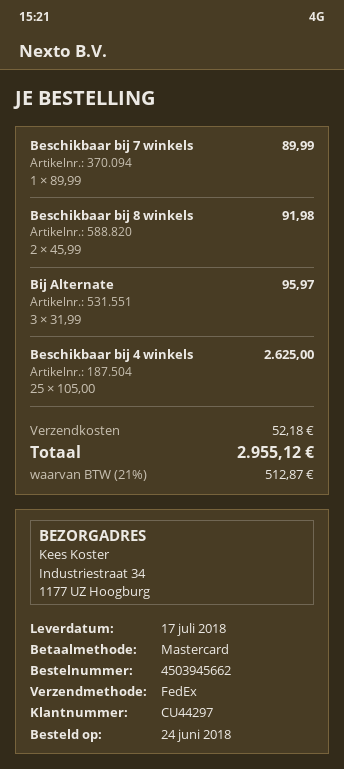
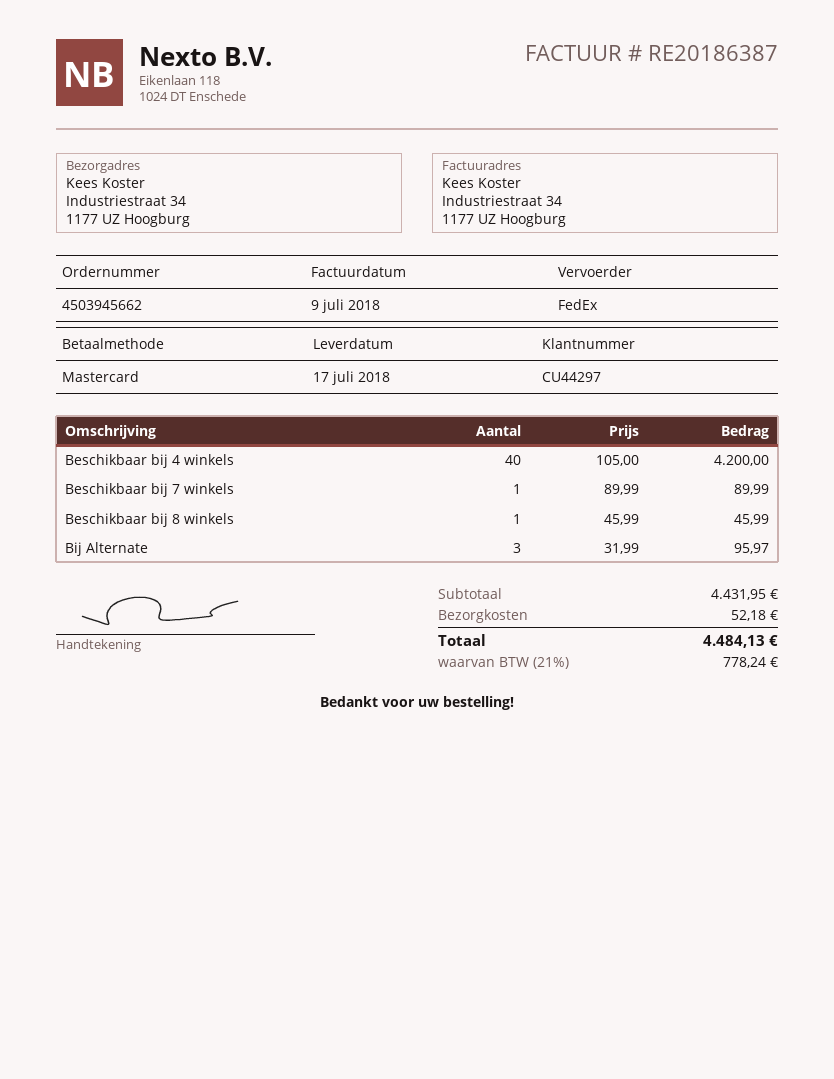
Beschikbaar bij 8 winkels: 2 x 45.99 = 91.98 -> 1 x 45.99 = 45.99
Beschikbaar bij 4 winkels: 25 x 105.00 = 2625.00 -> 40 x 105.00 = 4200.00
tax: 21% = 512.87 -> 21% = 778.24
total: 2955.12 -> 4484.13

